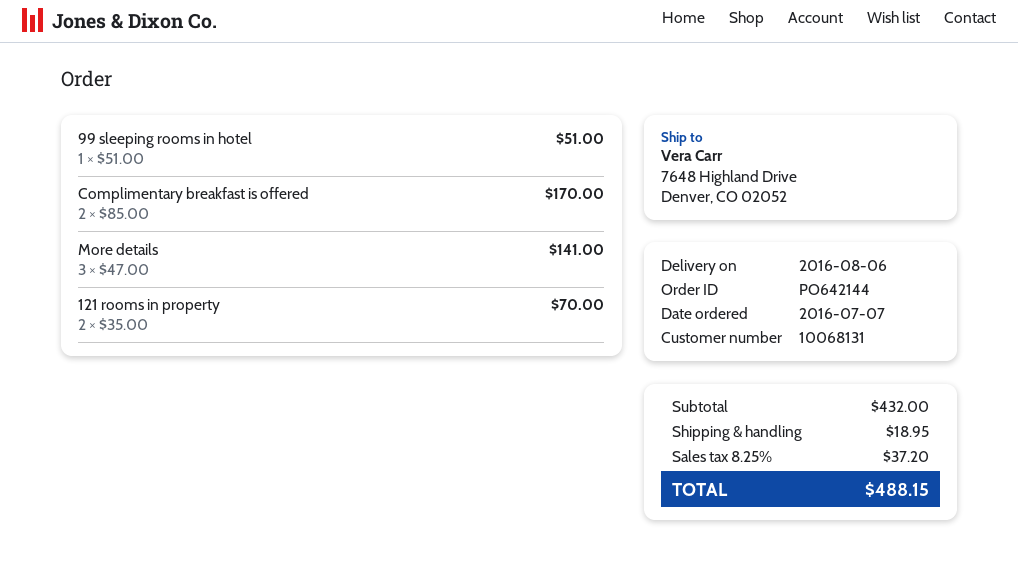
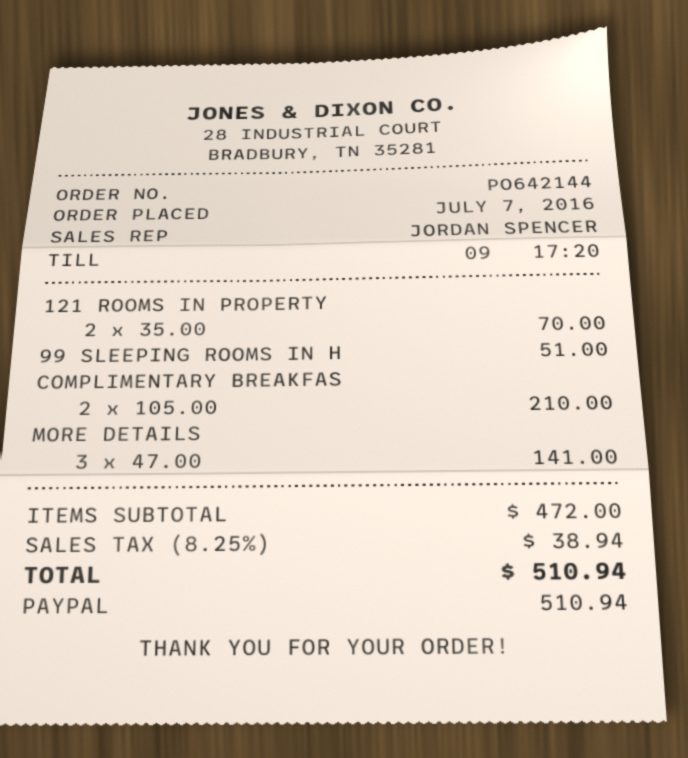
Complimentary breakfast is offered: 2 x 85.00 = 170.00 -> 2 x 105.00 = 210.00
subtotal: 432.00 -> 472.00
shipping: 18.95 -> none
tax: 8.25% = 37.20 -> 8.25% = 38.94
total: 488.15 -> 510.94

